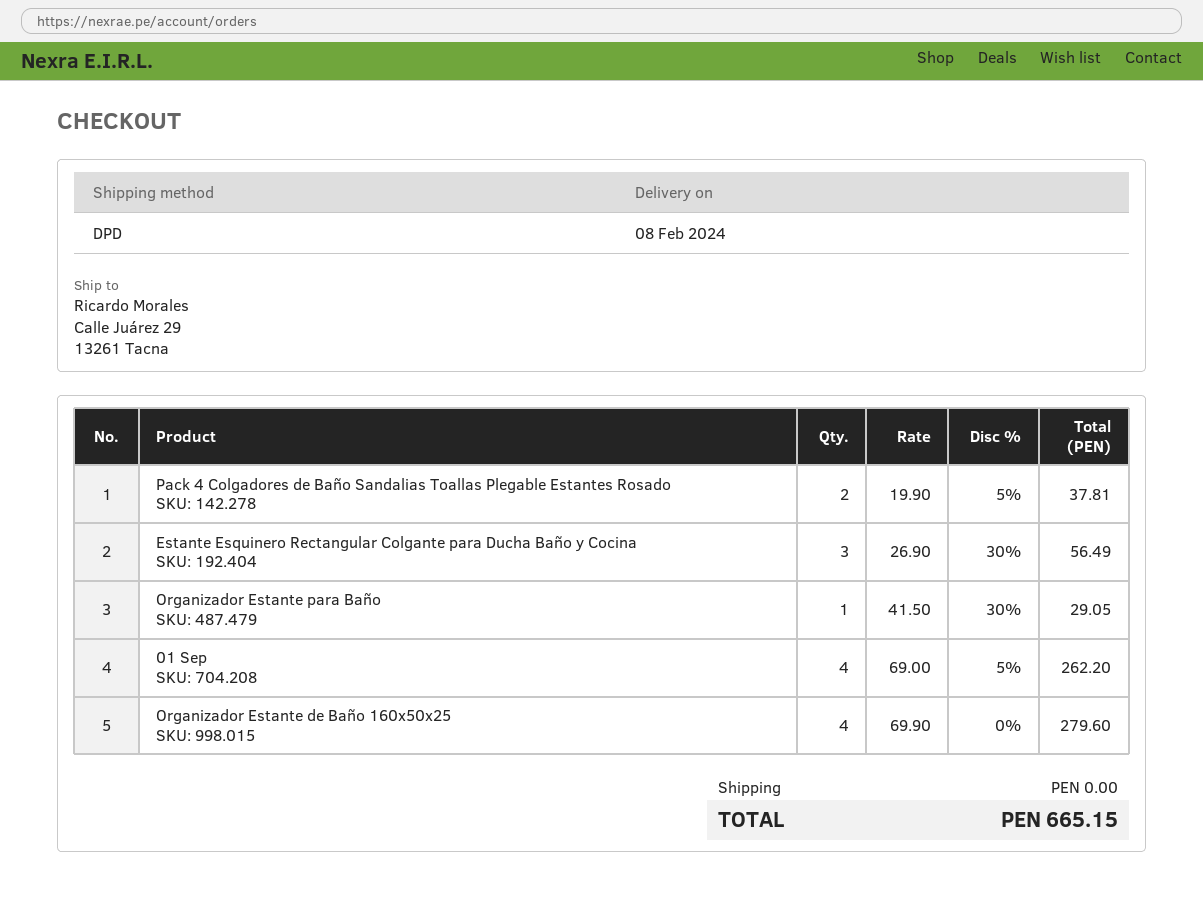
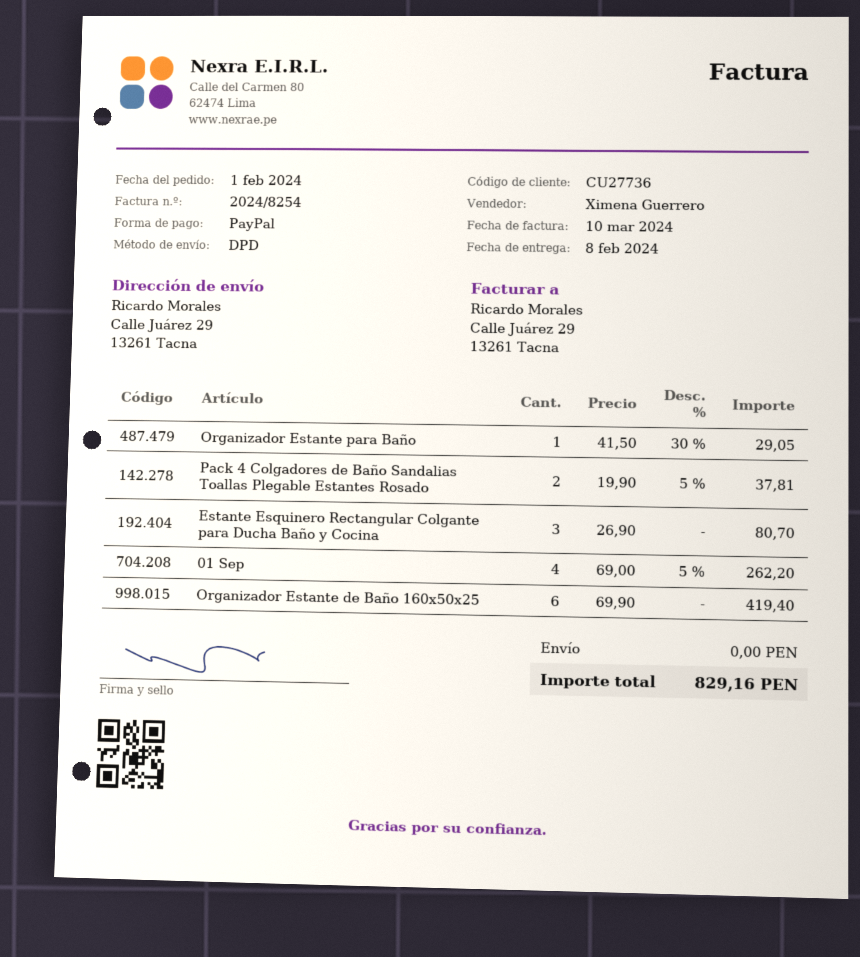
Estante Esquinero Rectangular Colgante para Ducha Baño y Cocina: 3 x 26.90 - 30% = 56.49 -> 3 x 26.90 = 80.70
Organizador Estante de Baño 160x50x25: 4 x 69.90 = 279.60 -> 6 x 69.90 = 419.40
total: 665.15 -> 829.16

